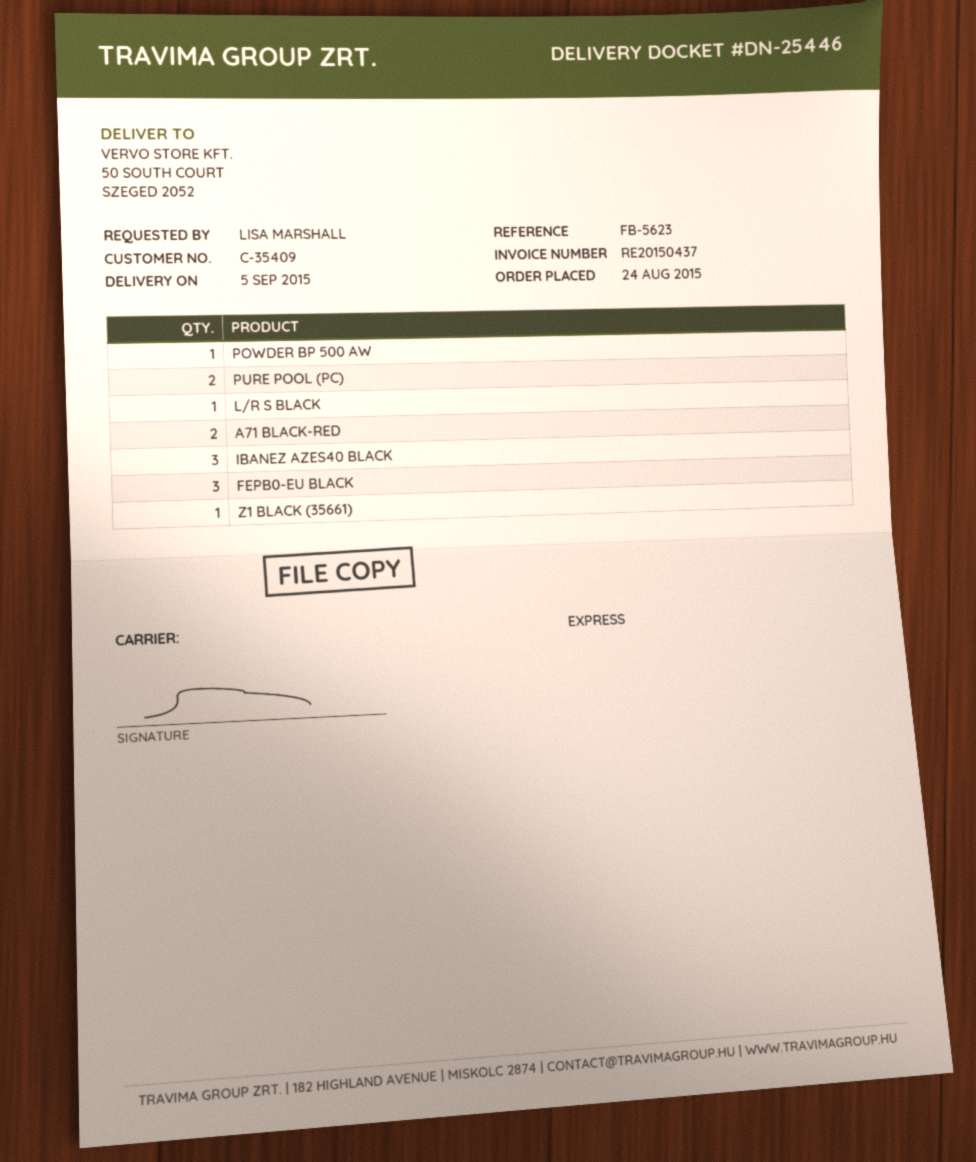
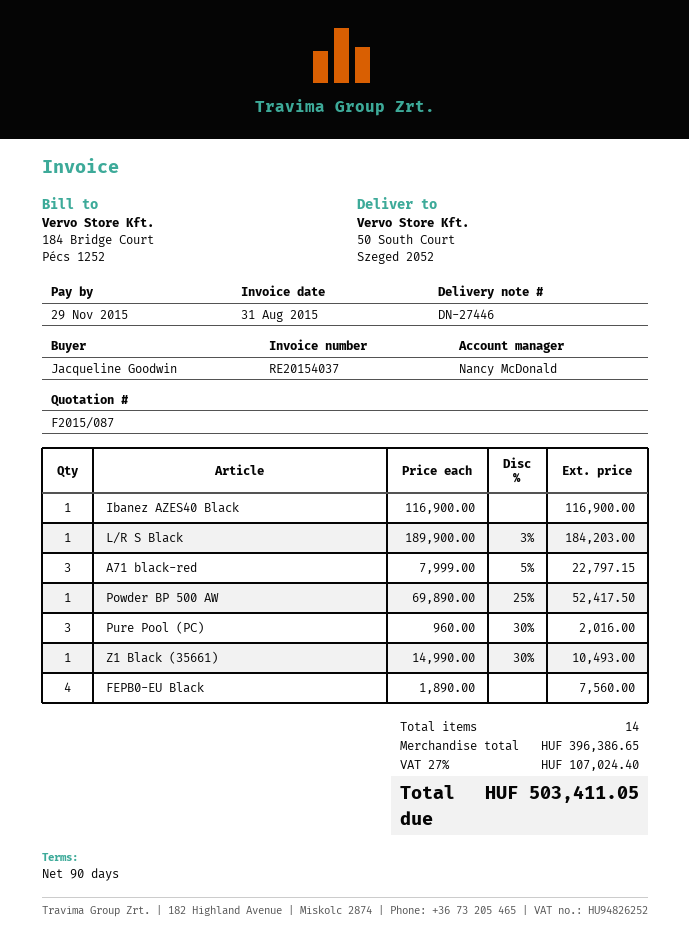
delivery note number: DN-25446 -> DN-27446
invoice number: RE20150437 -> RE20154037
ordered by: LISA MARSHALL -> Jacqueline Goodwin
PURE POOL (PC): 2 -> 3
A71 BLACK-RED: 2 -> 3
IBANEZ AZES40 BLACK: 3 -> 1
FEPB0-EU BLACK: 3 -> 4

